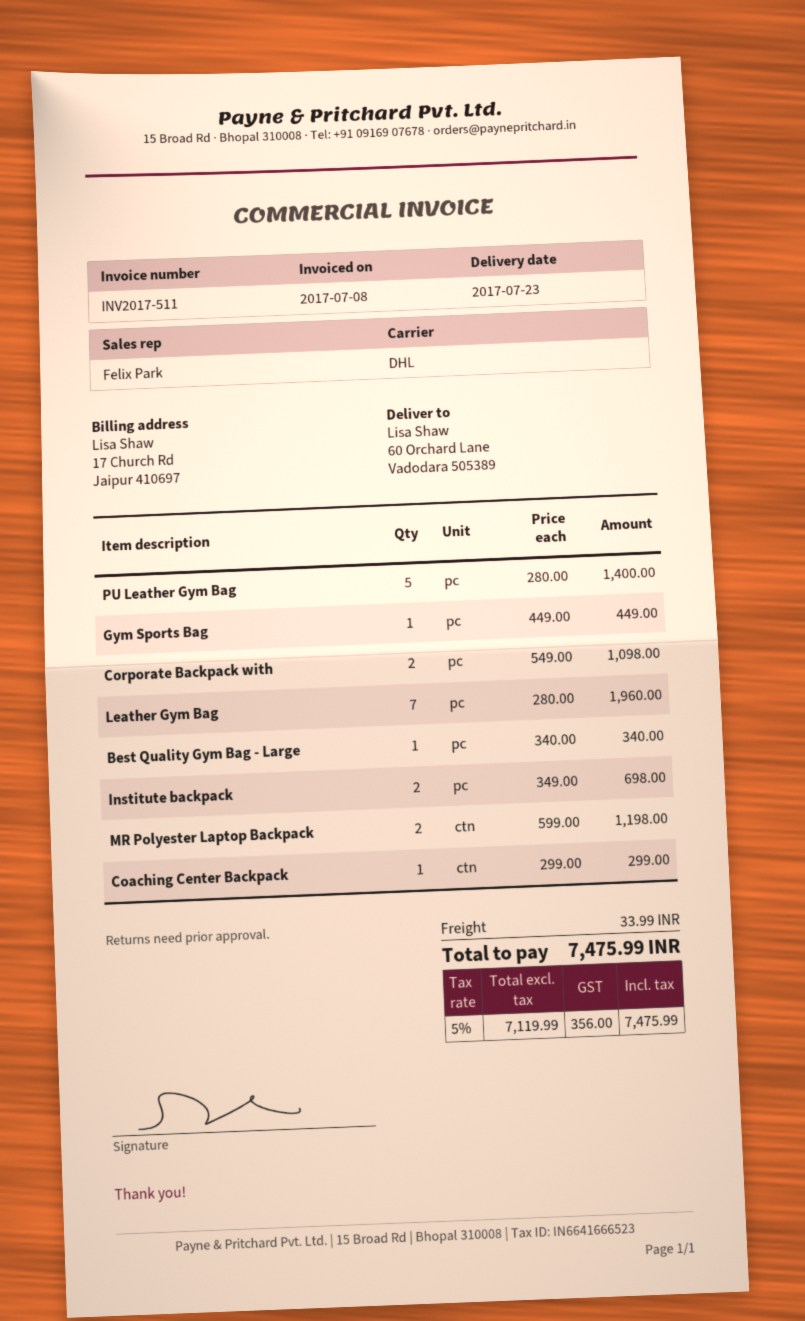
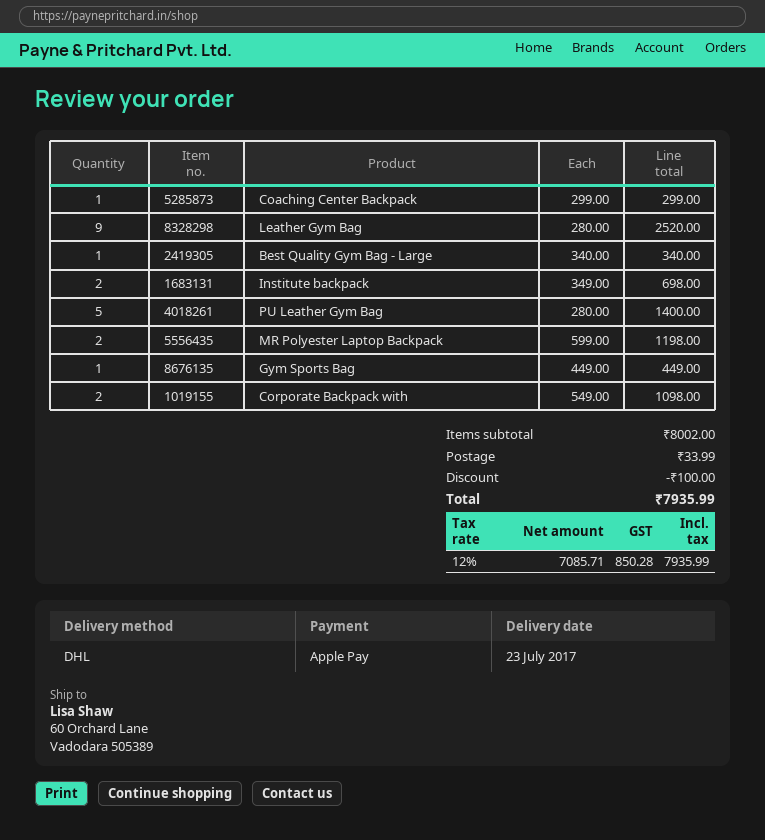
Leather Gym Bag: 7 x 280.00 = 1960.00 -> 9 x 280.00 = 2520.00
discount: none -> 100.00
net: 7119.99 -> 7085.71
tax: 5% = 356.00 -> 12% = 850.28
total: 7475.99 -> 7935.99

